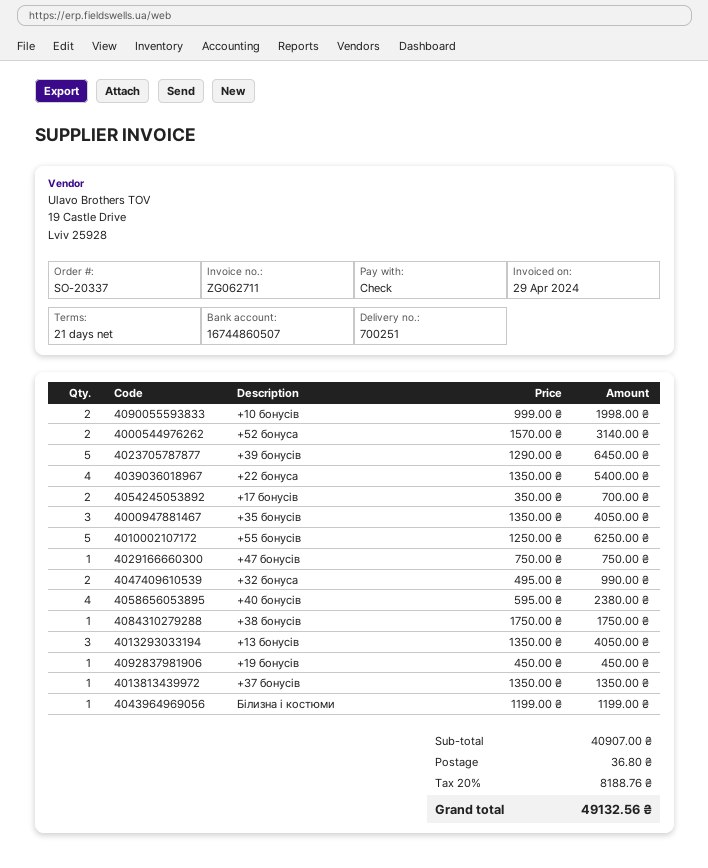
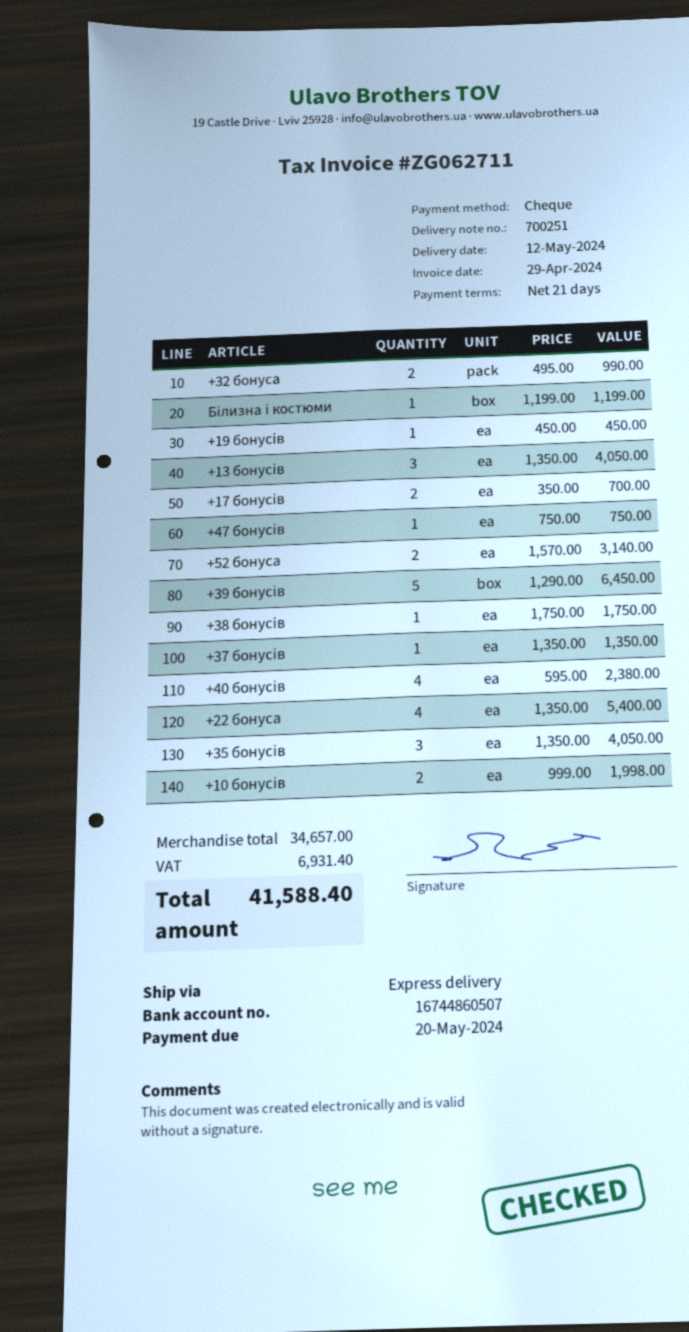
+55 бонусів: 5 x 1250.00 = 6250.00 -> none
subtotal: 40907.00 -> 34657.00
shipping: 36.80 -> none
tax: 8188.76 -> 6931.40
total: 49132.56 -> 41588.40

